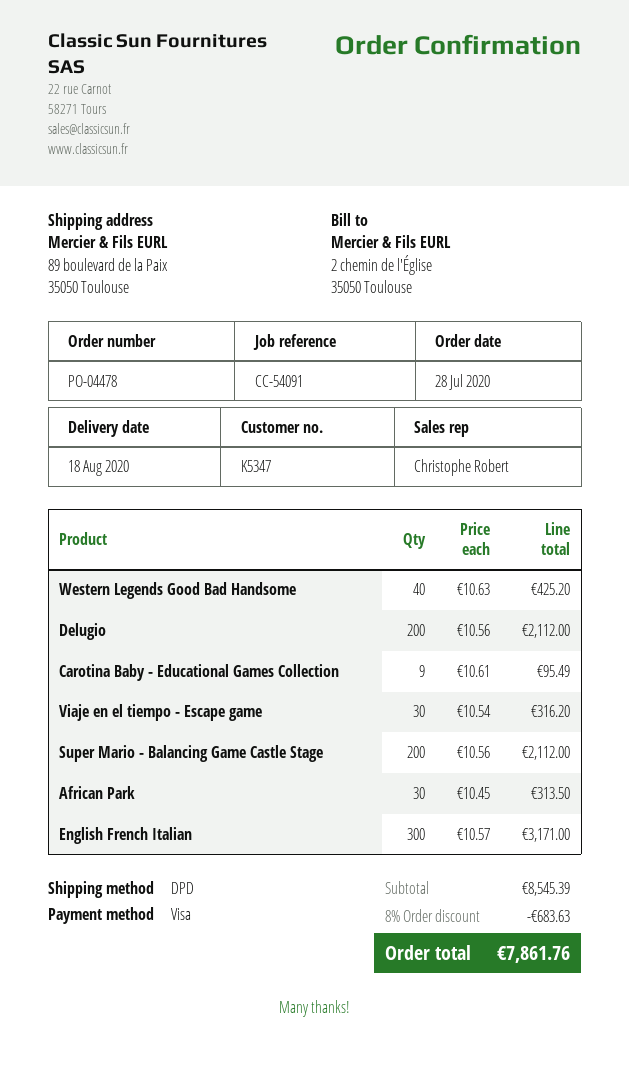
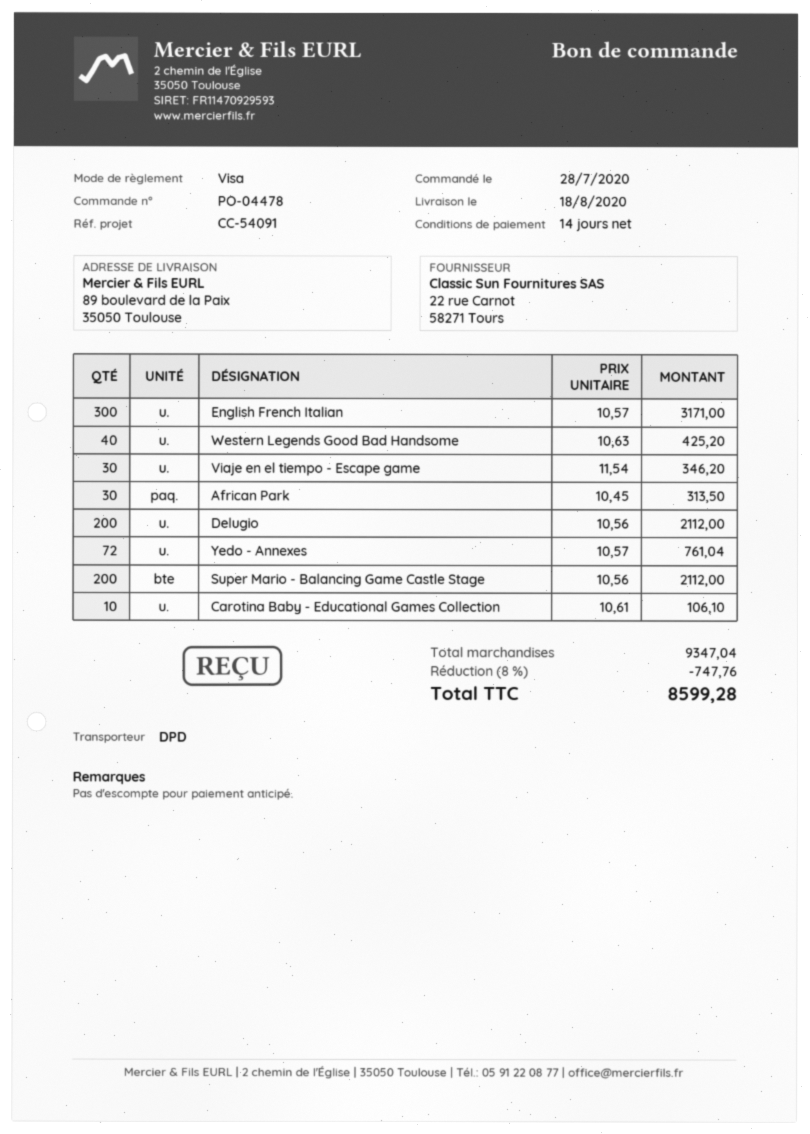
Carotina Baby - Educational Games Collection: 9 x 10.61 = 95.49 -> 10 x 10.61 = 106.10
Viaje en el tiempo - Escape game: 30 x 10.54 = 316.20 -> 30 x 11.54 = 346.20
Yedo - Annexes: none -> 72 x 10.57 = 761.04
subtotal: 8545.39 -> 9347.04
discount: 8% = 683.63 -> 8% = 747.76
total: 7861.76 -> 8599.28

